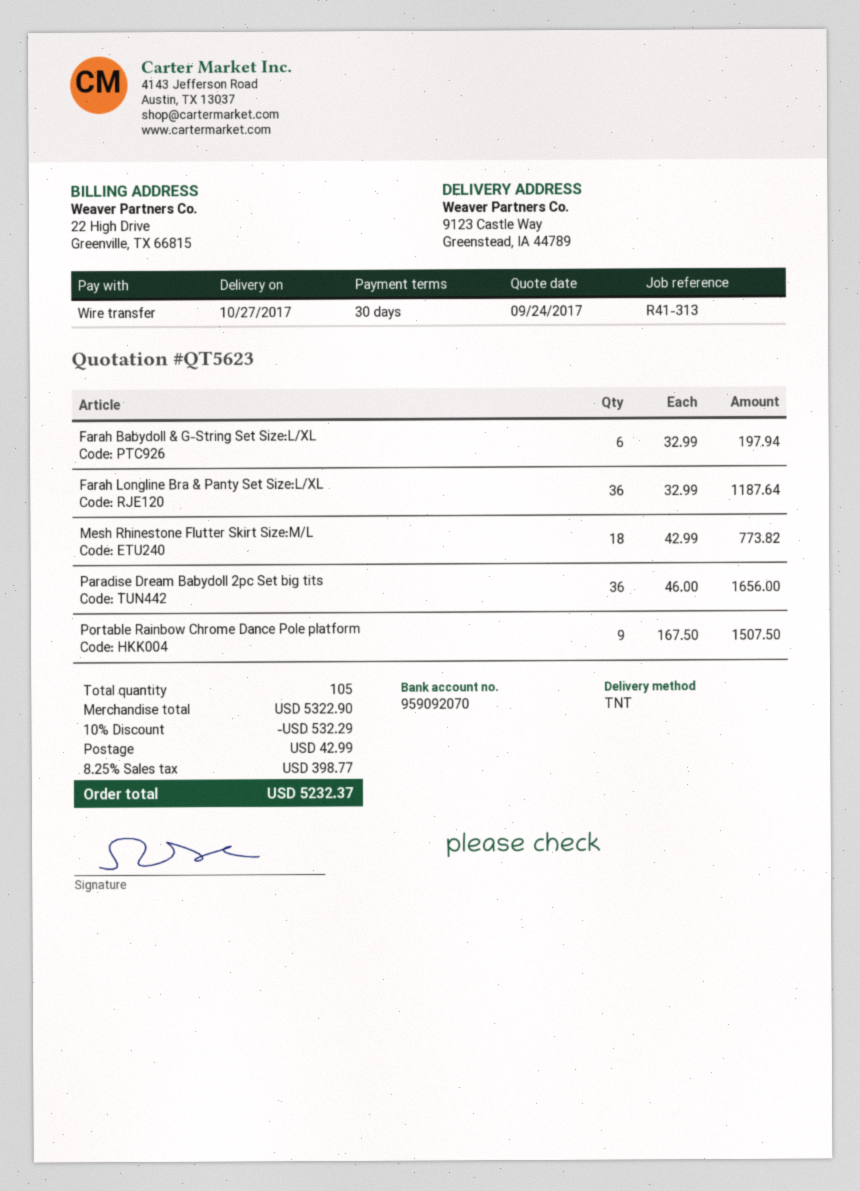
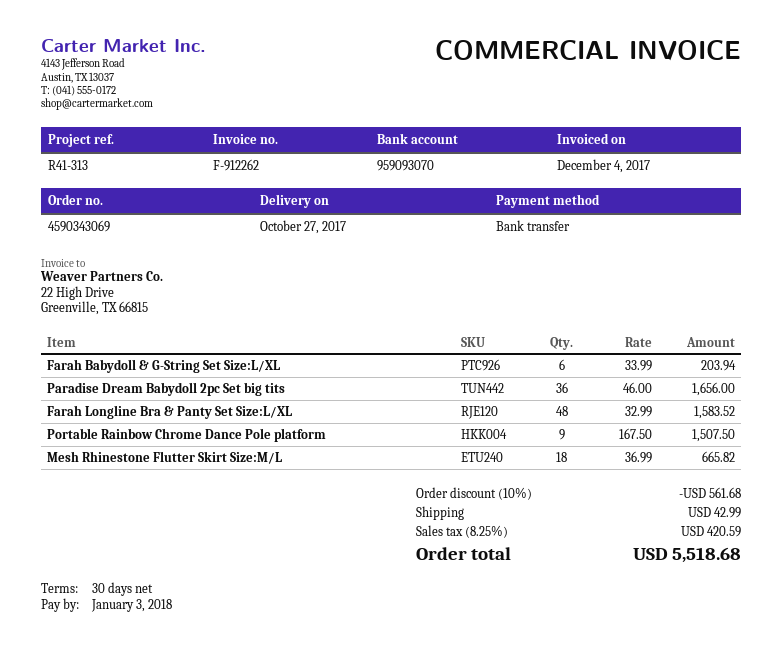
bank account: 959092070 -> 959093070
Farah Babydoll & G-String Set Size:L/XL: 6 x 32.99 = 197.94 -> 6 x 33.99 = 203.94
Farah Longline Bra & Panty Set Size:L/XL: 36 x 32.99 = 1187.64 -> 48 x 32.99 = 1583.52
Mesh Rhinestone Flutter Skirt Size:M/L: 18 x 42.99 = 773.82 -> 18 x 36.99 = 665.82
discount: 10% = 532.29 -> 10% = 561.68
tax: 8.25% = 398.77 -> 8.25% = 420.59
total: 5232.37 -> 5518.68

